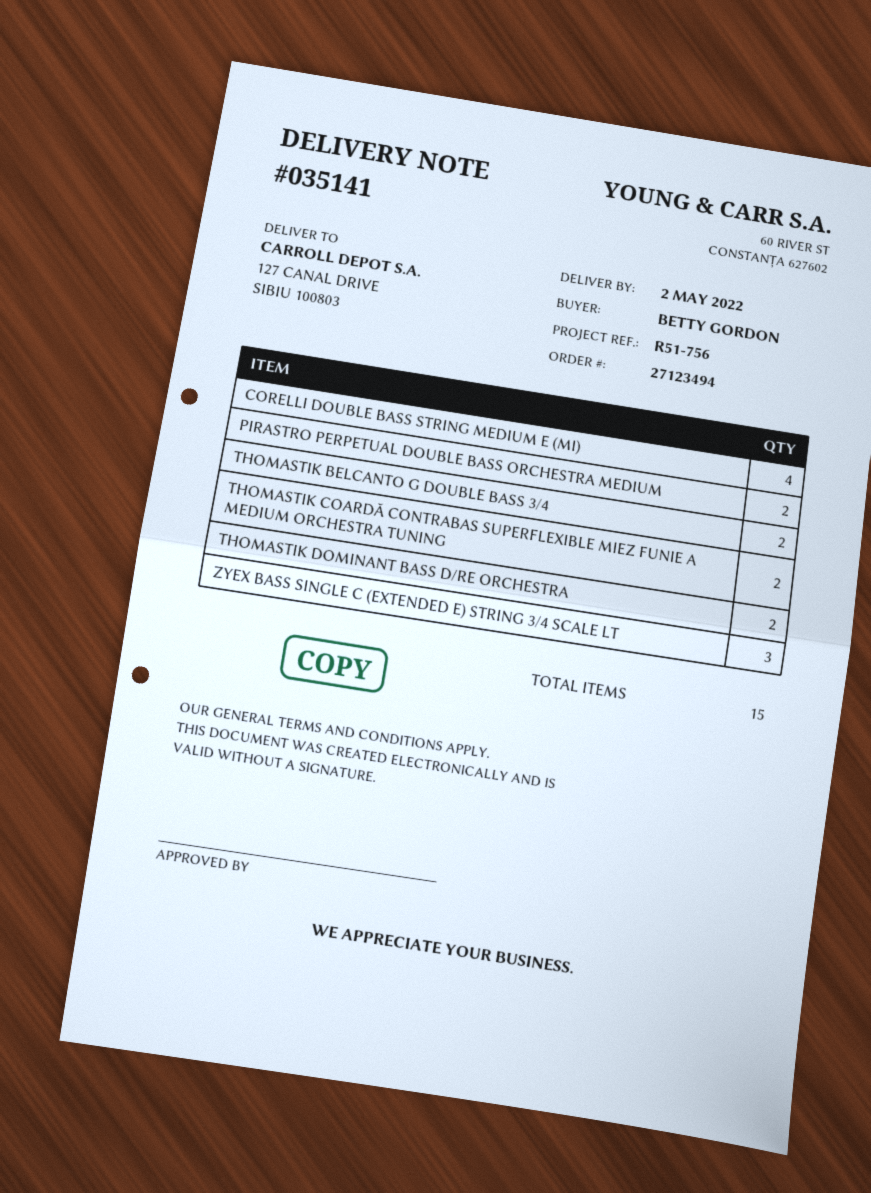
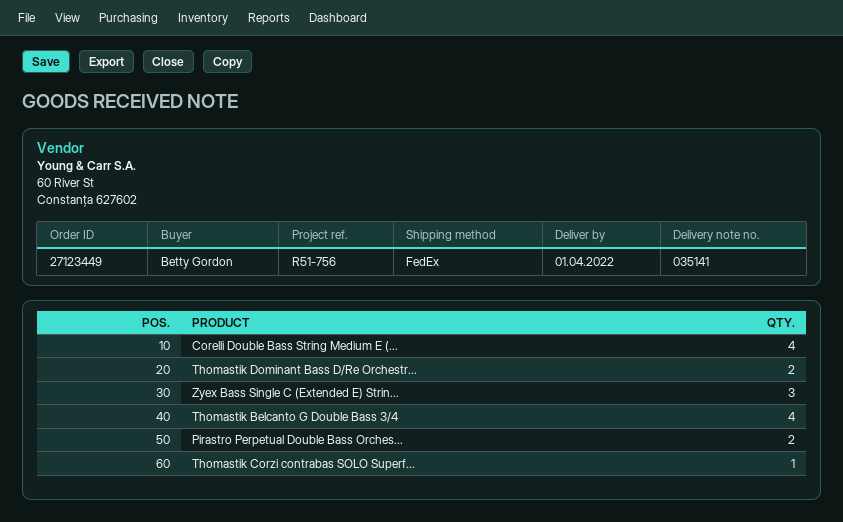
order number: 27123494 -> 27123449
delivery date: 2022-05-02 -> 2022-04-01
THOMASTIK BELCANTO G DOUBLE BASS 3/4: 2 -> 4
THOMASTIK COARDĂ CONTRABAS SUPERFLEXIBLE MIEZ FUNIE A MEDIUM ORCHESTRA TUNING: 2 -> none
Thomastik Corzi contrabas SOLO Superf...: none -> 1

